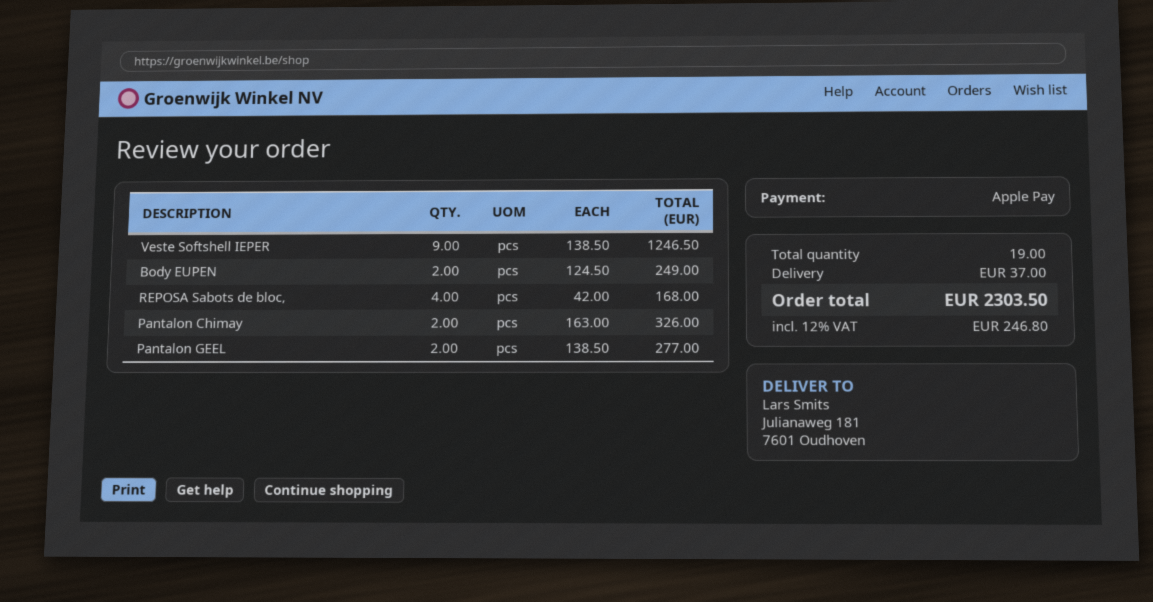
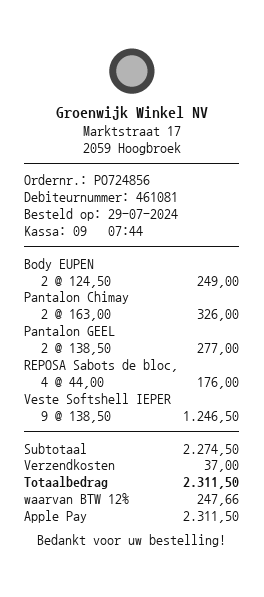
REPOSA Sabots de bloc,: 4 x 42.00 = 168.00 -> 4 x 44.00 = 176.00
tax: 12% = 246.80 -> 12% = 247.66
total: 2303.50 -> 2311.50

